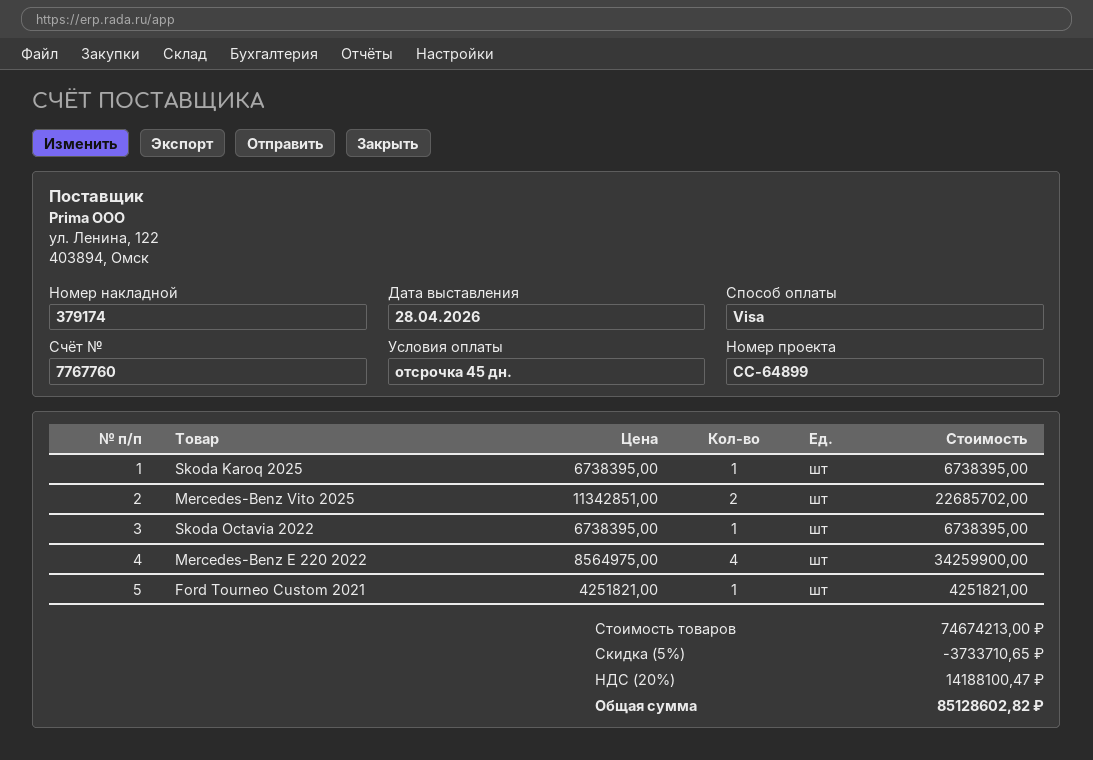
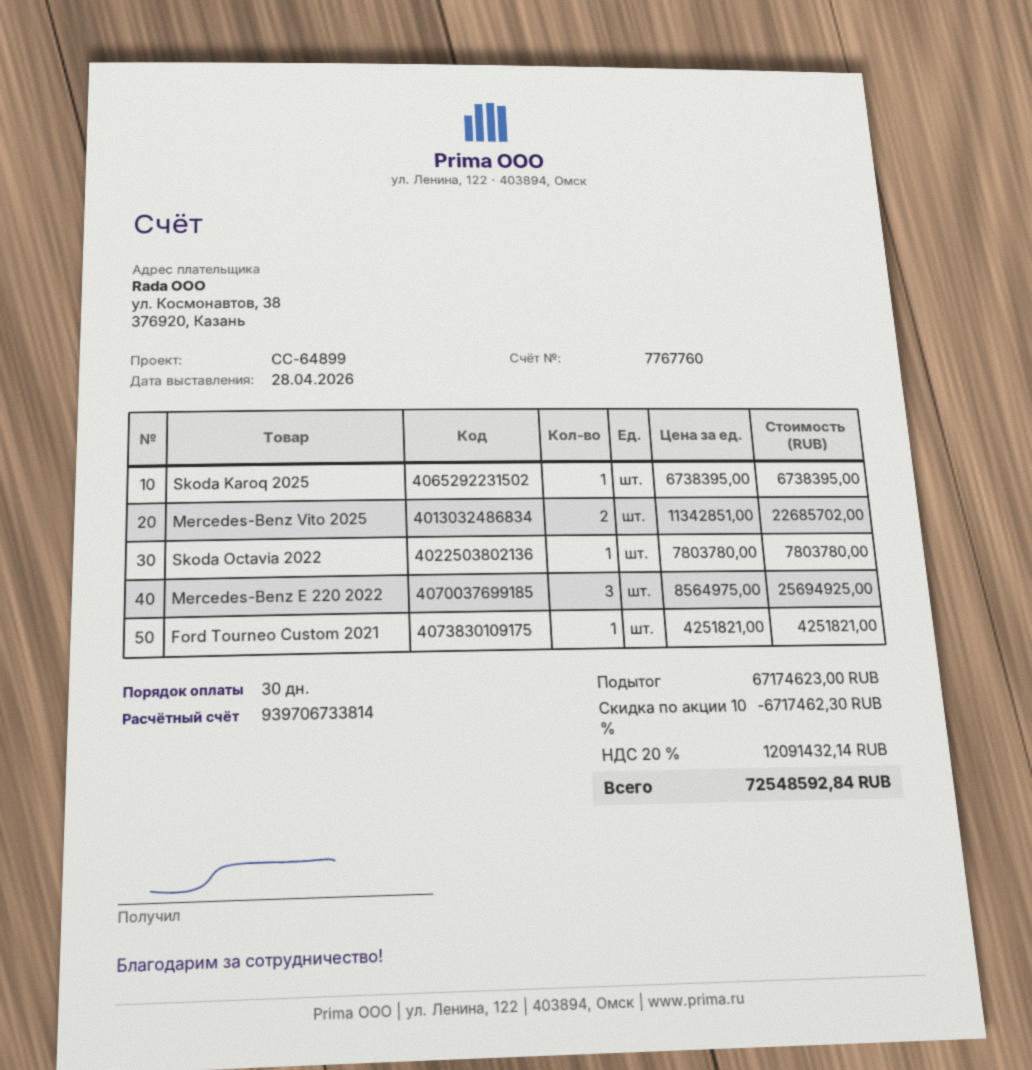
payment terms: 45 days -> 30 days
Skoda Octavia 2022: 1 x 6738395.00 = 6738395.00 -> 1 x 7803780.00 = 7803780.00
Mercedes-Benz E 220 2022: 4 x 8564975.00 = 34259900.00 -> 3 x 8564975.00 = 25694925.00
subtotal: 74674213.00 -> 67174623.00
discount: 5% = 3733710.65 -> 10% = 6717462.30
tax: 20% = 14188100.47 -> 20% = 12091432.14
total: 85128602.82 -> 72548592.84

